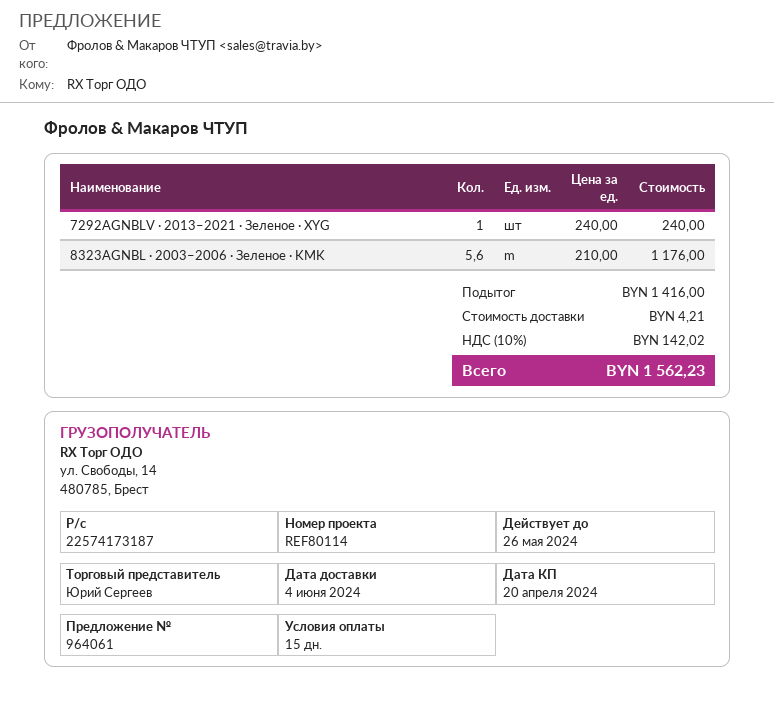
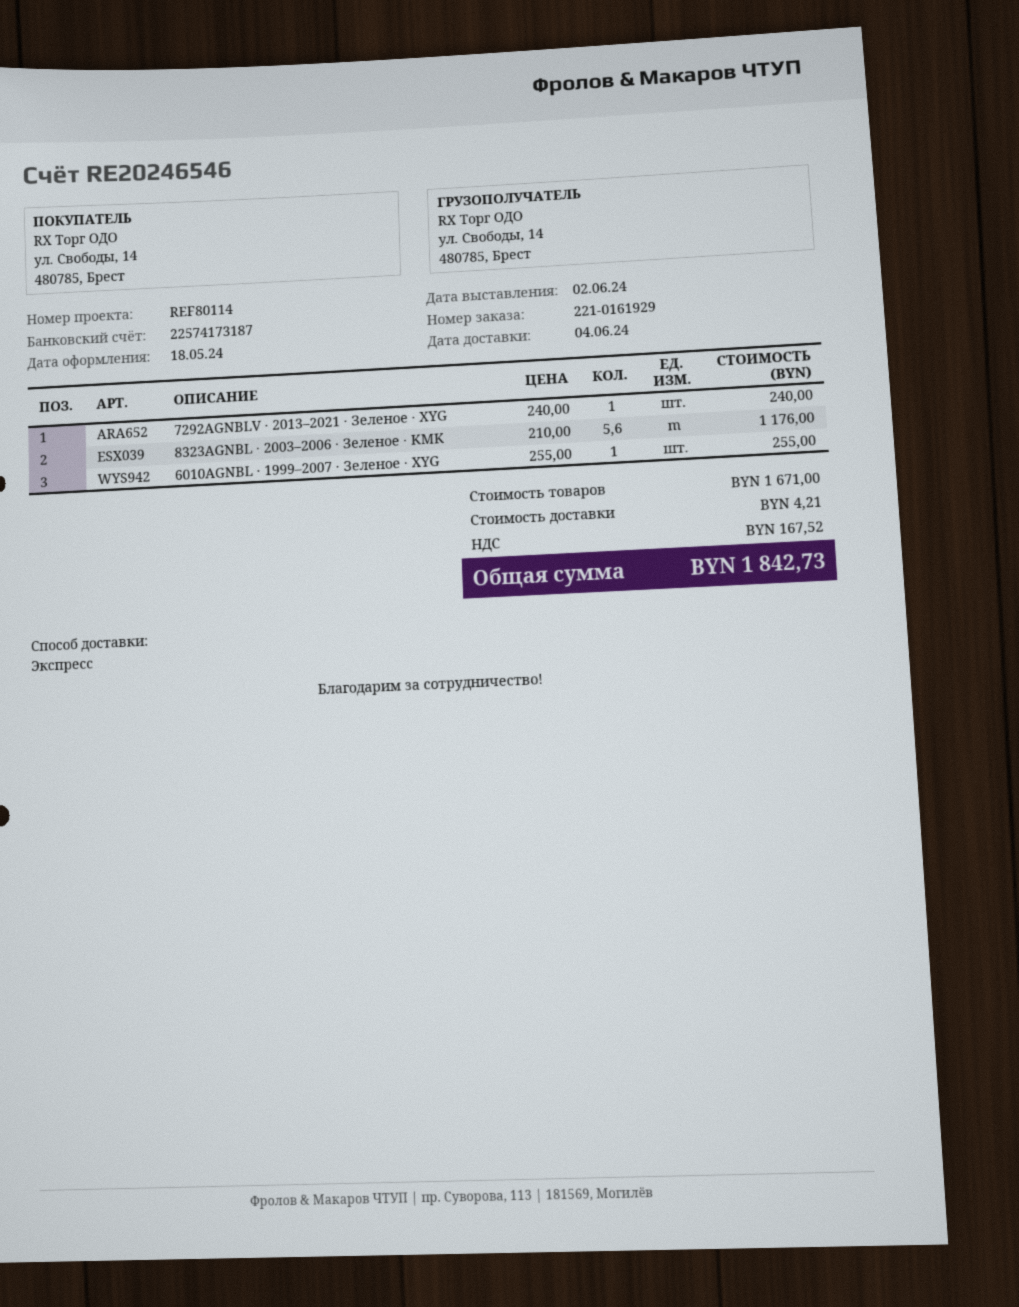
6010AGNBL · 1999–2007 · Зеленое · XYG: none -> 1 x 255.00 = 255.00
subtotal: 1416.00 -> 1671.00
tax: 142.02 -> 167.52
total: 1562.23 -> 1842.73

